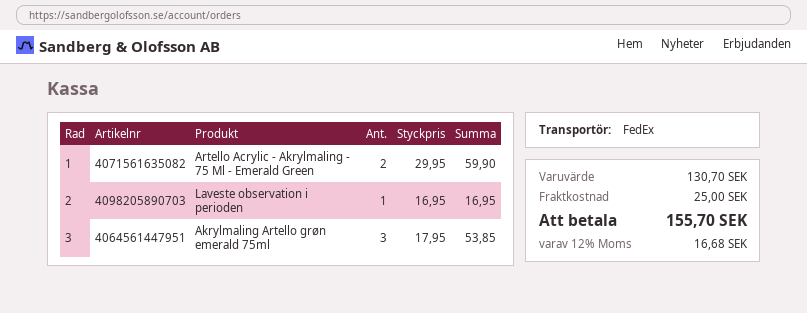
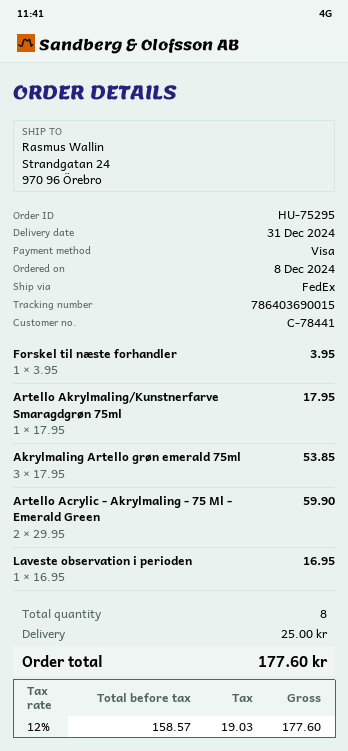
Forskel til næste forhandler: none -> 1 x 3.95 = 3.95
Artello Akrylmaling/Kunstnerfarve Smaragdgrøn 75ml: none -> 1 x 17.95 = 17.95
tax: 12% = 16.68 -> 12% = 19.03
total: 155.70 -> 177.60

